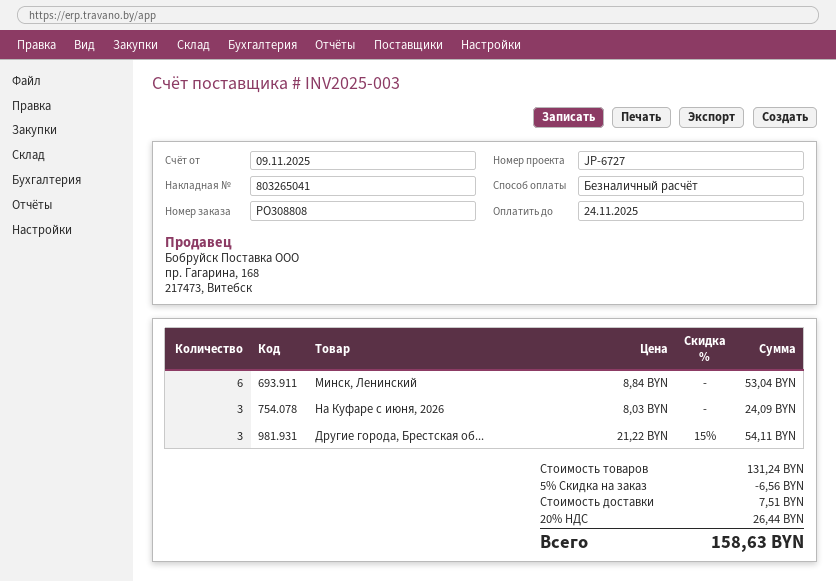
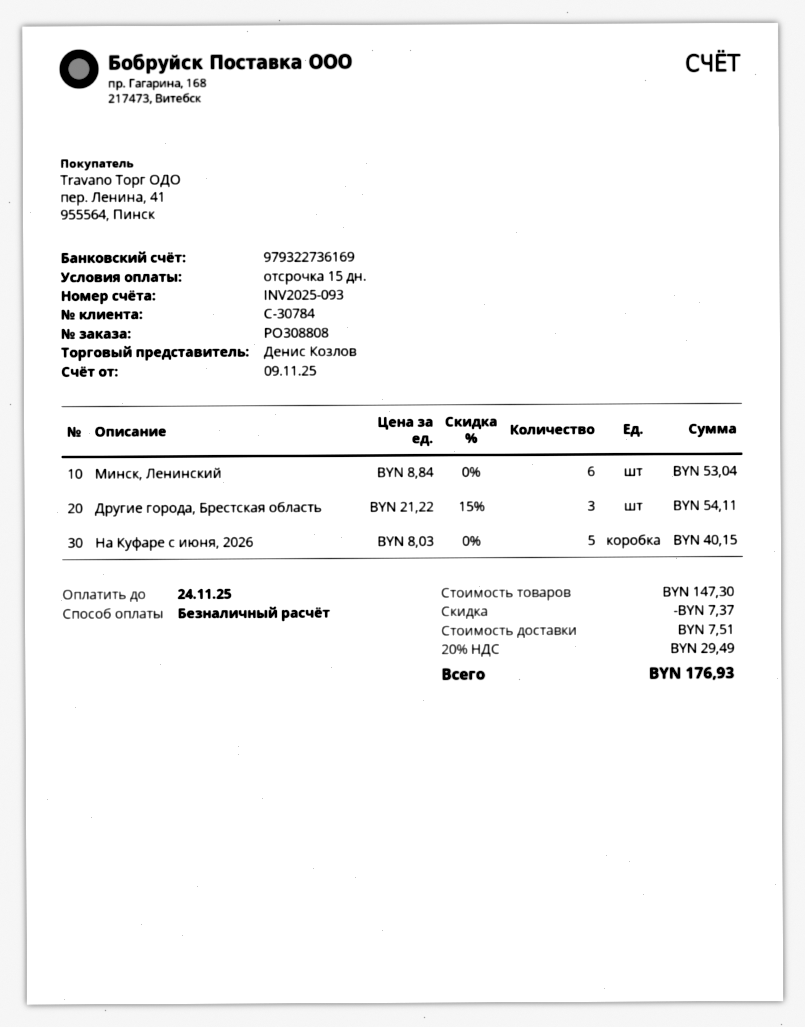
invoice number: INV2025-003 -> INV2025-093
На Куфаре с июня, 2026: 3 x 8.03 = 24.09 -> 5 x 8.03 = 40.15
subtotal: 131.24 -> 147.30
discount: 6.56 -> 7.37
tax: 20% = 26.44 -> 20% = 29.49
total: 158.63 -> 176.93

